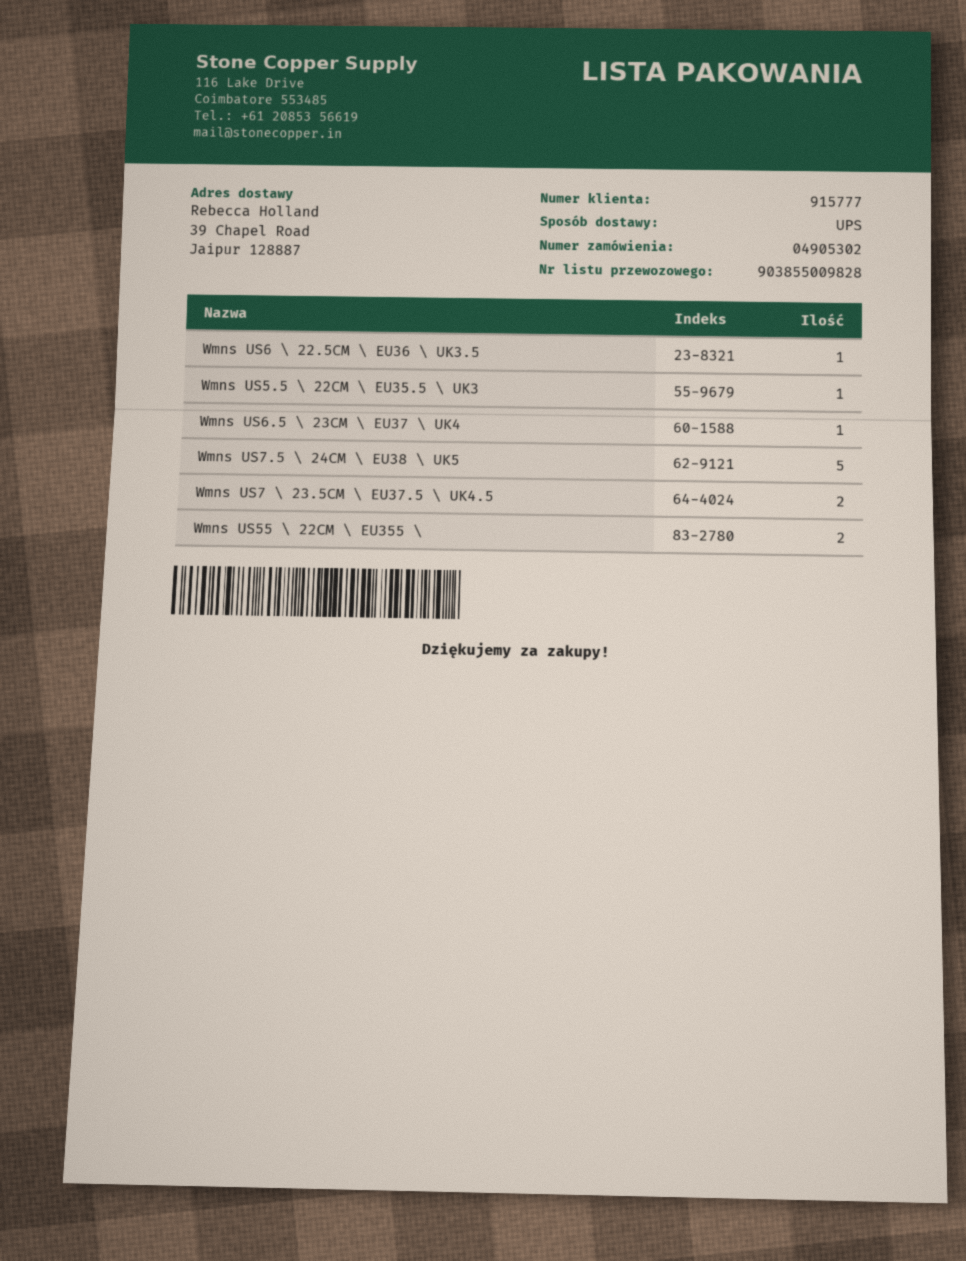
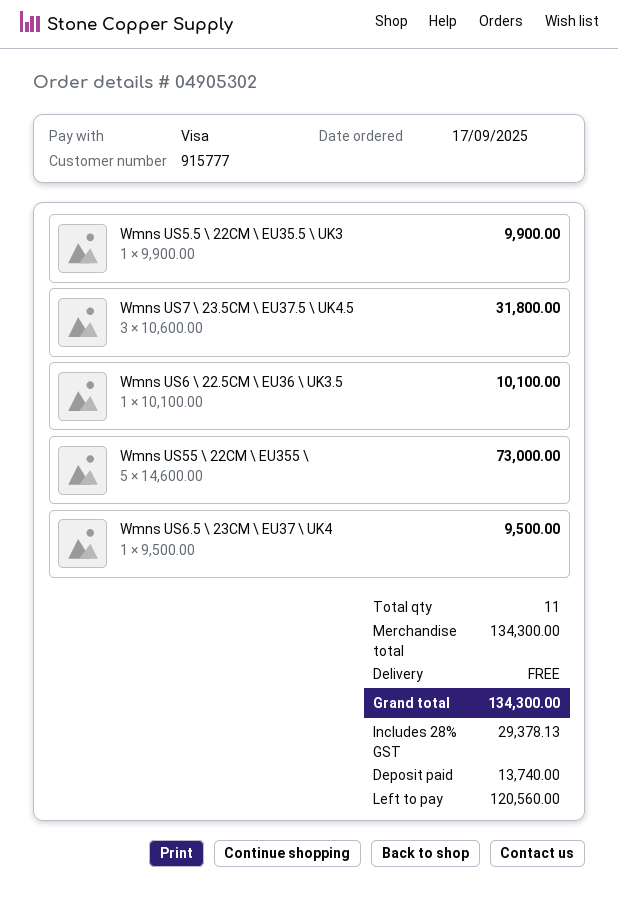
Wmns US7.5 \ 24CM \ EU38 \ UK5: 5 -> none
Wmns US7 \ 23.5CM \ EU37.5 \ UK4.5: 2 -> 3
Wmns US55 \ 22CM \ EU355 \: 2 -> 5

